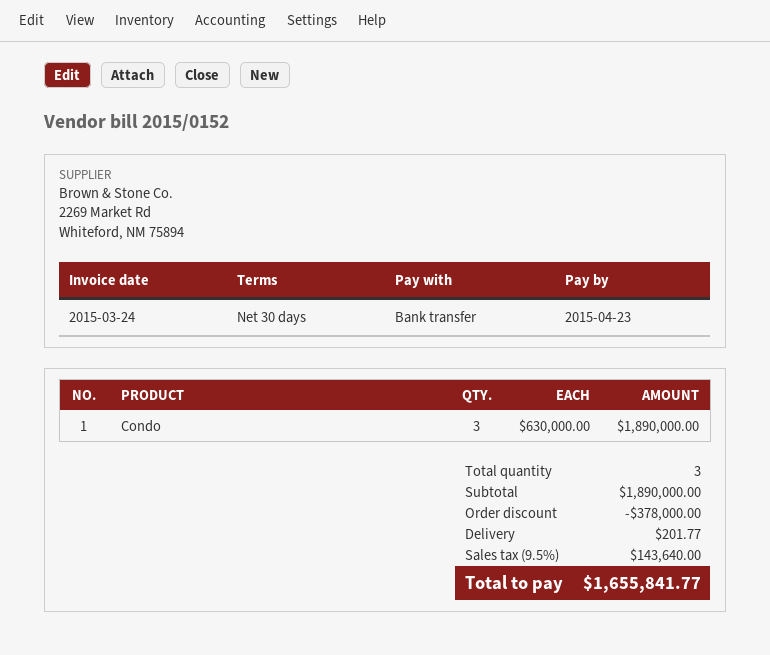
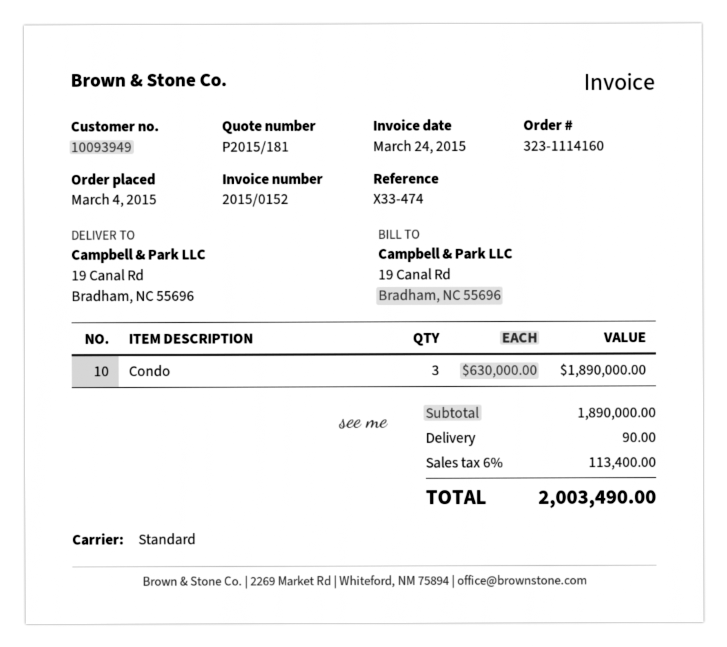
discount: 378000.00 -> none
shipping: 201.77 -> 90.00
tax: 9.5% = 143640.00 -> 6% = 113400.00
total: 1655841.77 -> 2003490.00

